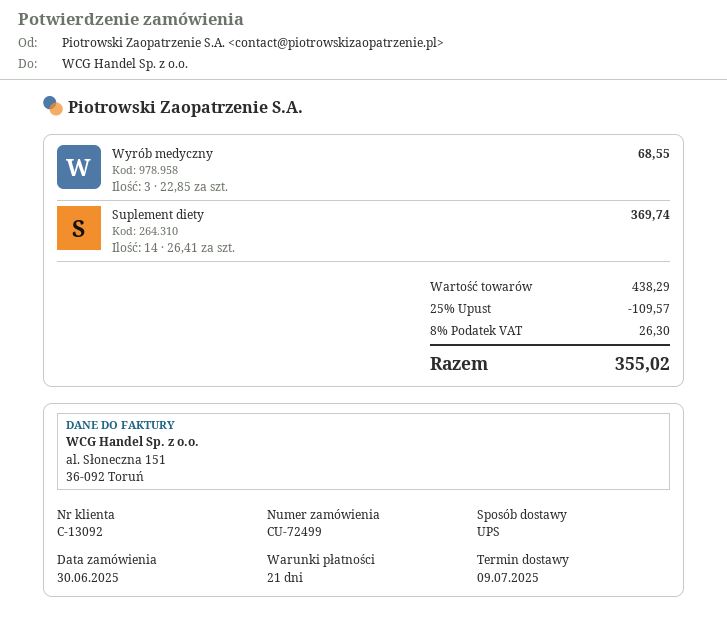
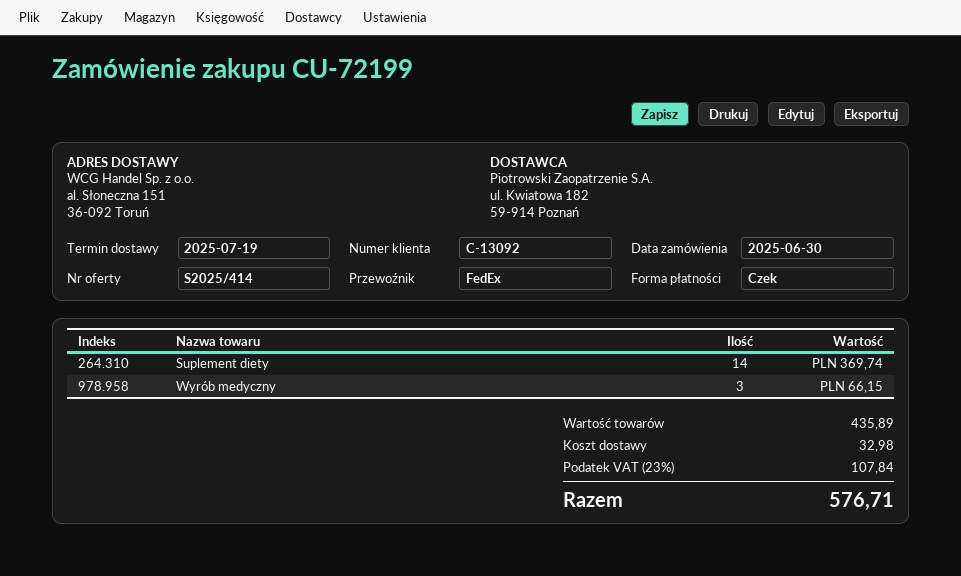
order number: CU-72499 -> CU-72199
delivery date: 2025-07-09 -> 2025-07-19
shipping method: UPS -> FedEx
Wyrób medyczny: 3 for 68.55 -> 3 for 66.15
subtotal: 438.29 -> 435.89
discount: 25% = 109.57 -> none
shipping: none -> 32.98
tax: 8% = 26.30 -> 23% = 107.84
total: 355.02 -> 576.71

